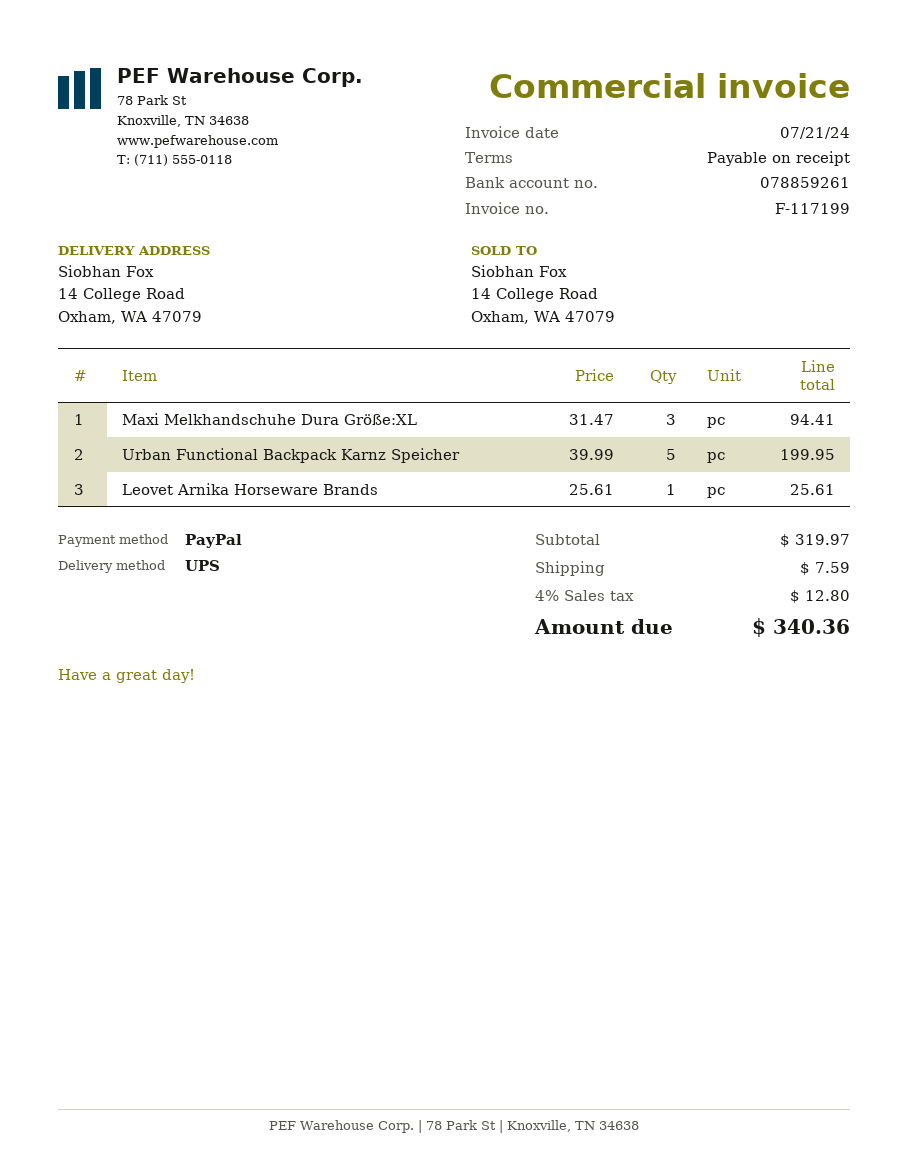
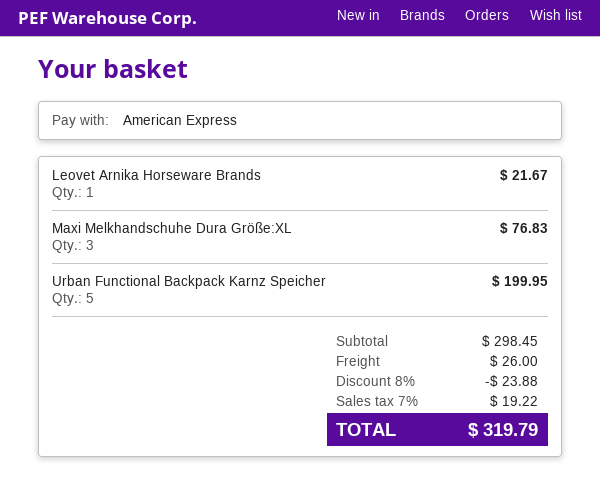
payment method: PayPal -> American Express
Maxi Melkhandschuhe Dura Größe:XL: 3 for 94.41 -> 3 for 76.83
Leovet Arnika Horseware Brands: 1 for 25.61 -> 1 for 21.67
subtotal: 319.97 -> 298.45
discount: none -> 8% = 23.88
shipping: 7.59 -> 26.00
tax: 4% = 12.80 -> 7% = 19.22
total: 340.36 -> 319.79

